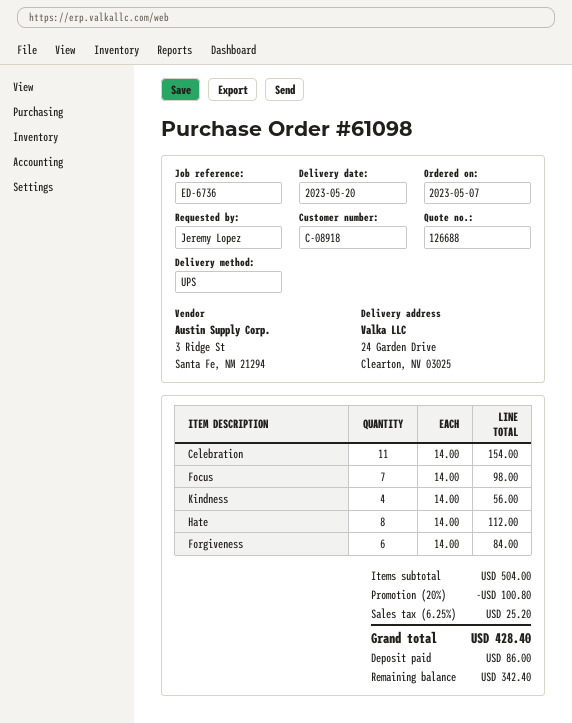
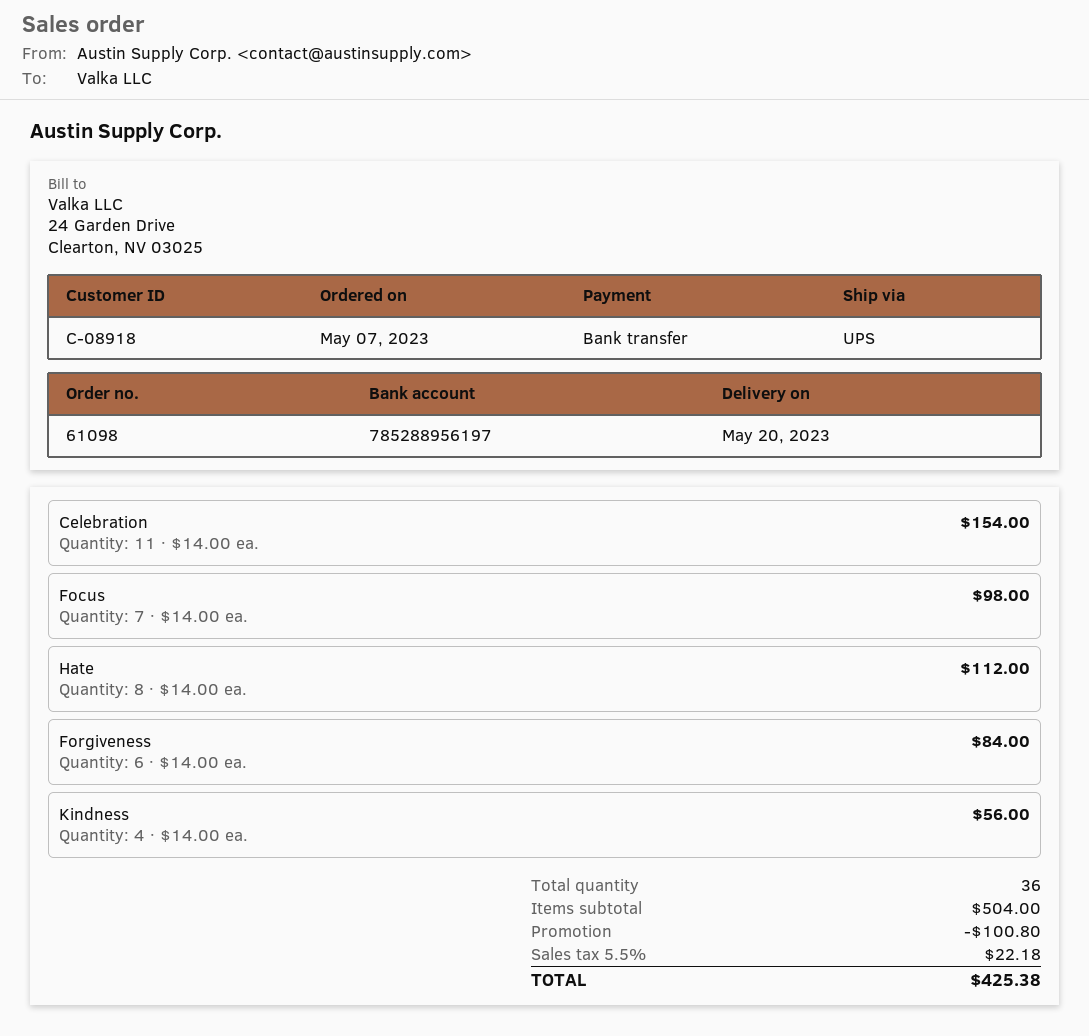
tax: 6.25% = 25.20 -> 5.5% = 22.18
total: 428.40 -> 425.38

